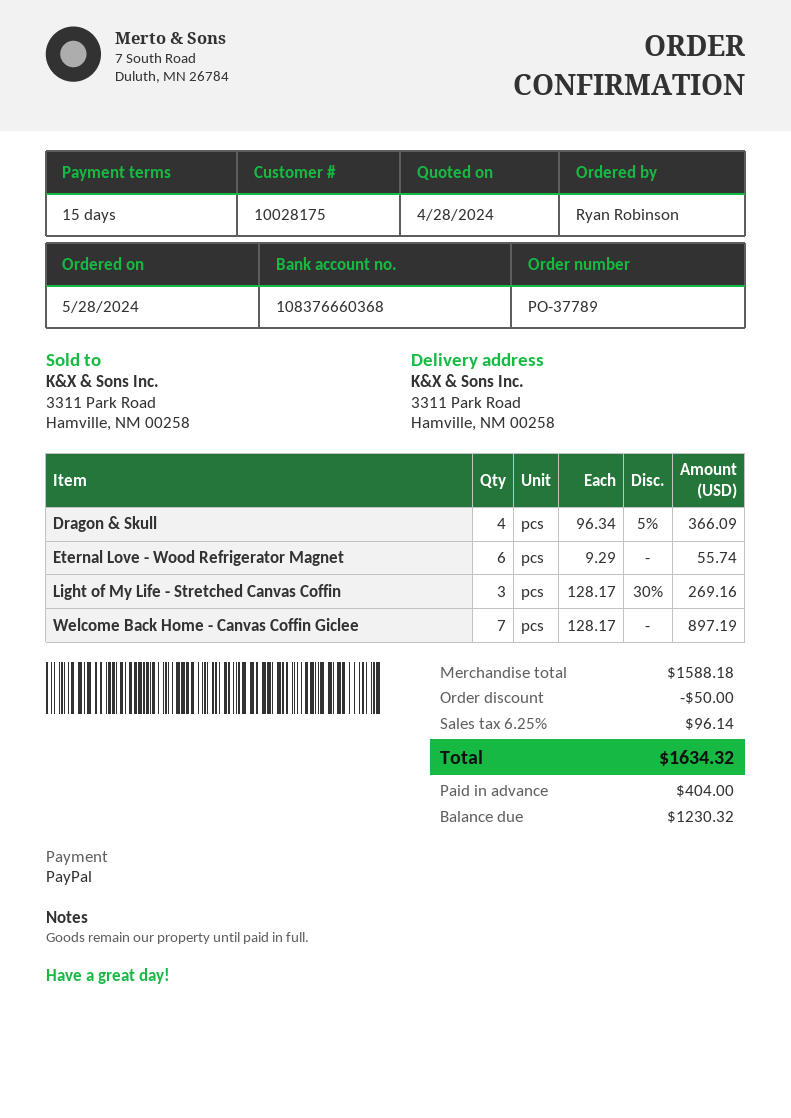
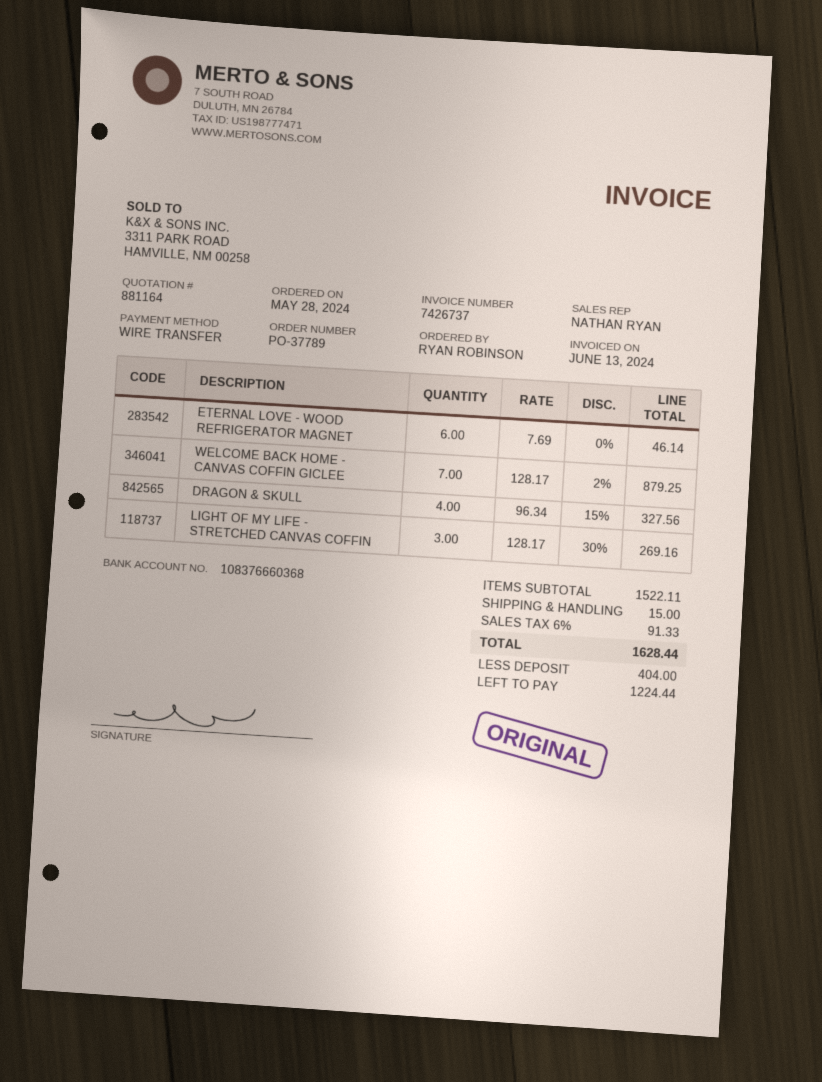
payment method: PayPal -> bank transfer
Dragon & Skull: 4 x 96.34 - 5% = 366.09 -> 4 x 96.34 - 15% = 327.56
Eternal Love - Wood Refrigerator Magnet: 6 x 9.29 = 55.74 -> 6 x 7.69 = 46.14
Welcome Back Home - Canvas Coffin Giclee: 7 x 128.17 = 897.19 -> 7 x 128.17 - 2% = 879.25
subtotal: 1588.18 -> 1522.11
discount: 50.00 -> none
shipping: none -> 15.00
tax: 6.25% = 96.14 -> 6% = 91.33
total: 1634.32 -> 1628.44
balance: 1230.32 -> 1224.44

